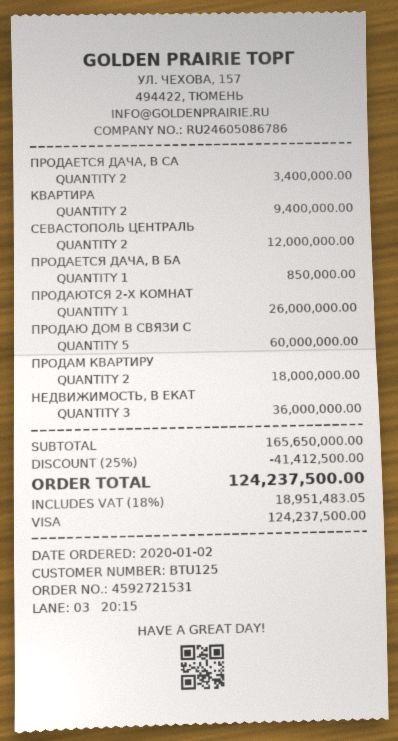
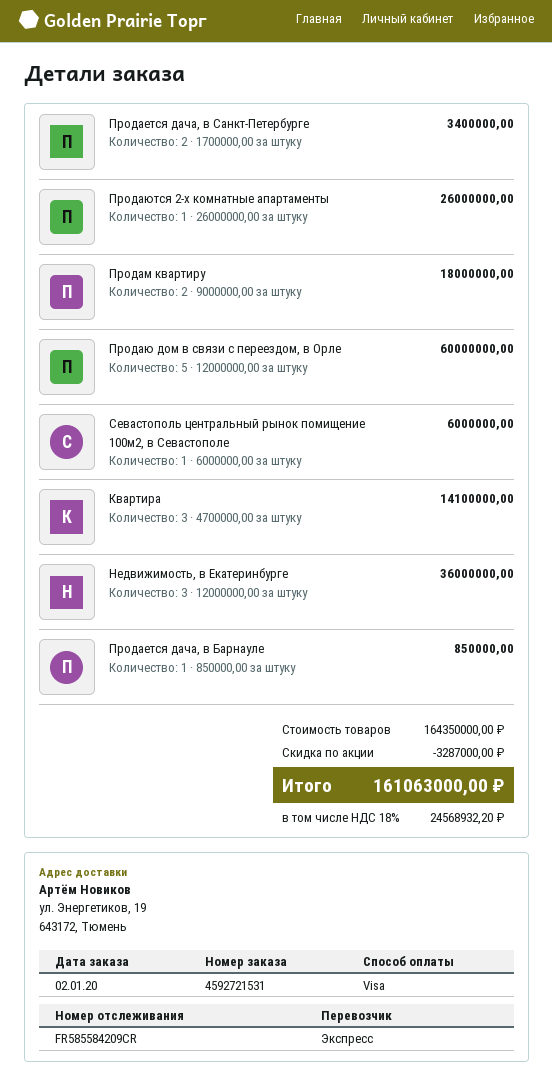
КВАРТИРА: 2 for 9400000.00 -> 3 for 14100000.00
СЕВАСТОПОЛЬ ЦЕНТРАЛЬ: 2 for 12000000.00 -> 1 for 6000000.00
subtotal: 165650000.00 -> 164350000.00
discount: 41412500.00 -> 3287000.00
tax: 18% = 18951483.05 -> 18% = 24568932.20
total: 124237500.00 -> 161063000.00

